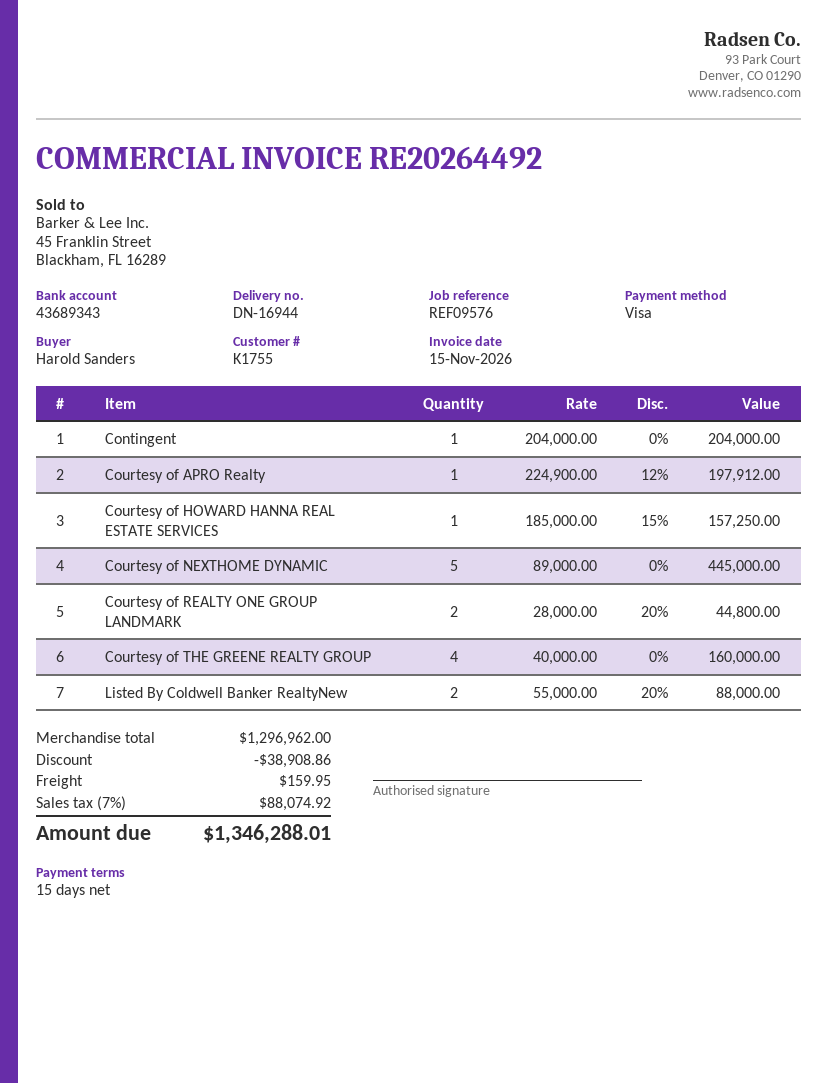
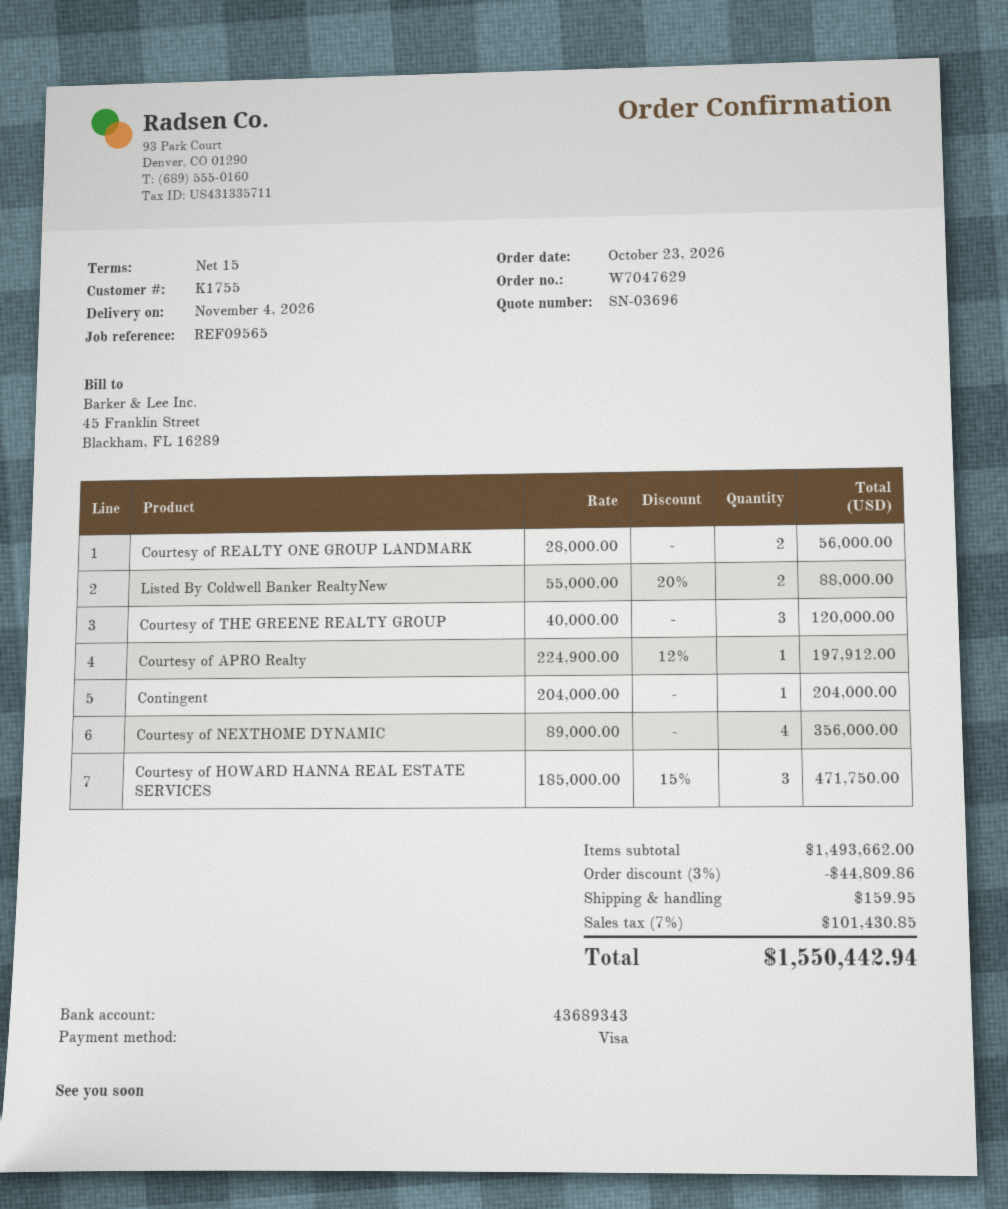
reference: REF09576 -> REF09565
Courtesy of HOWARD HANNA REAL ESTATE SERVICES: 1 x 185000.00 - 15% = 157250.00 -> 3 x 185000.00 - 15% = 471750.00
Courtesy of NEXTHOME DYNAMIC: 5 x 89000.00 = 445000.00 -> 4 x 89000.00 = 356000.00
Courtesy of REALTY ONE GROUP LANDMARK: 2 x 28000.00 - 20% = 44800.00 -> 2 x 28000.00 = 56000.00
Courtesy of THE GREENE REALTY GROUP: 4 x 40000.00 = 160000.00 -> 3 x 40000.00 = 120000.00
subtotal: 1296962.00 -> 1493662.00
discount: 38908.86 -> 44809.86
tax: 7% = 88074.92 -> 7% = 101430.85
total: 1346288.01 -> 1550442.94

